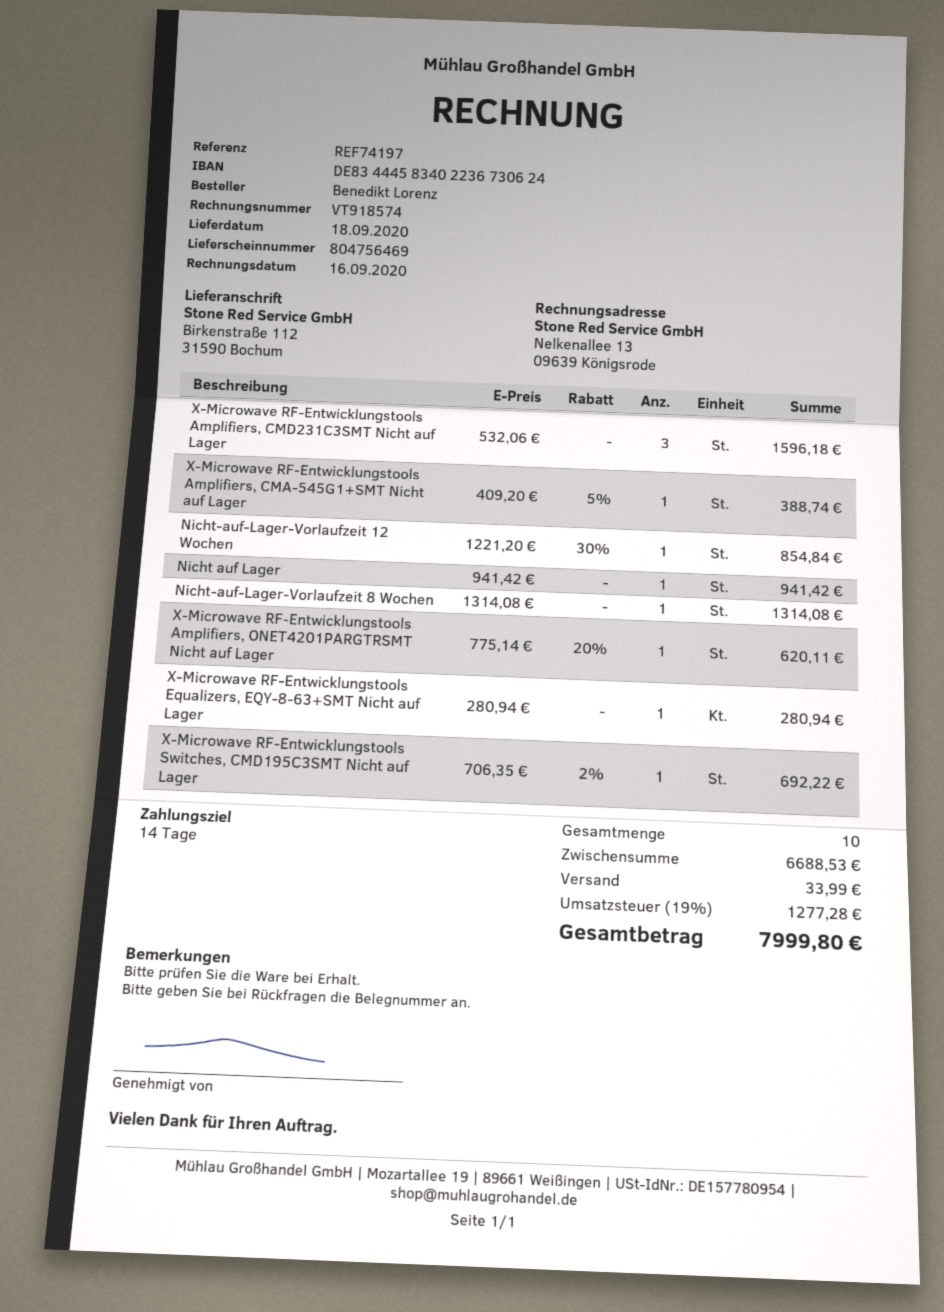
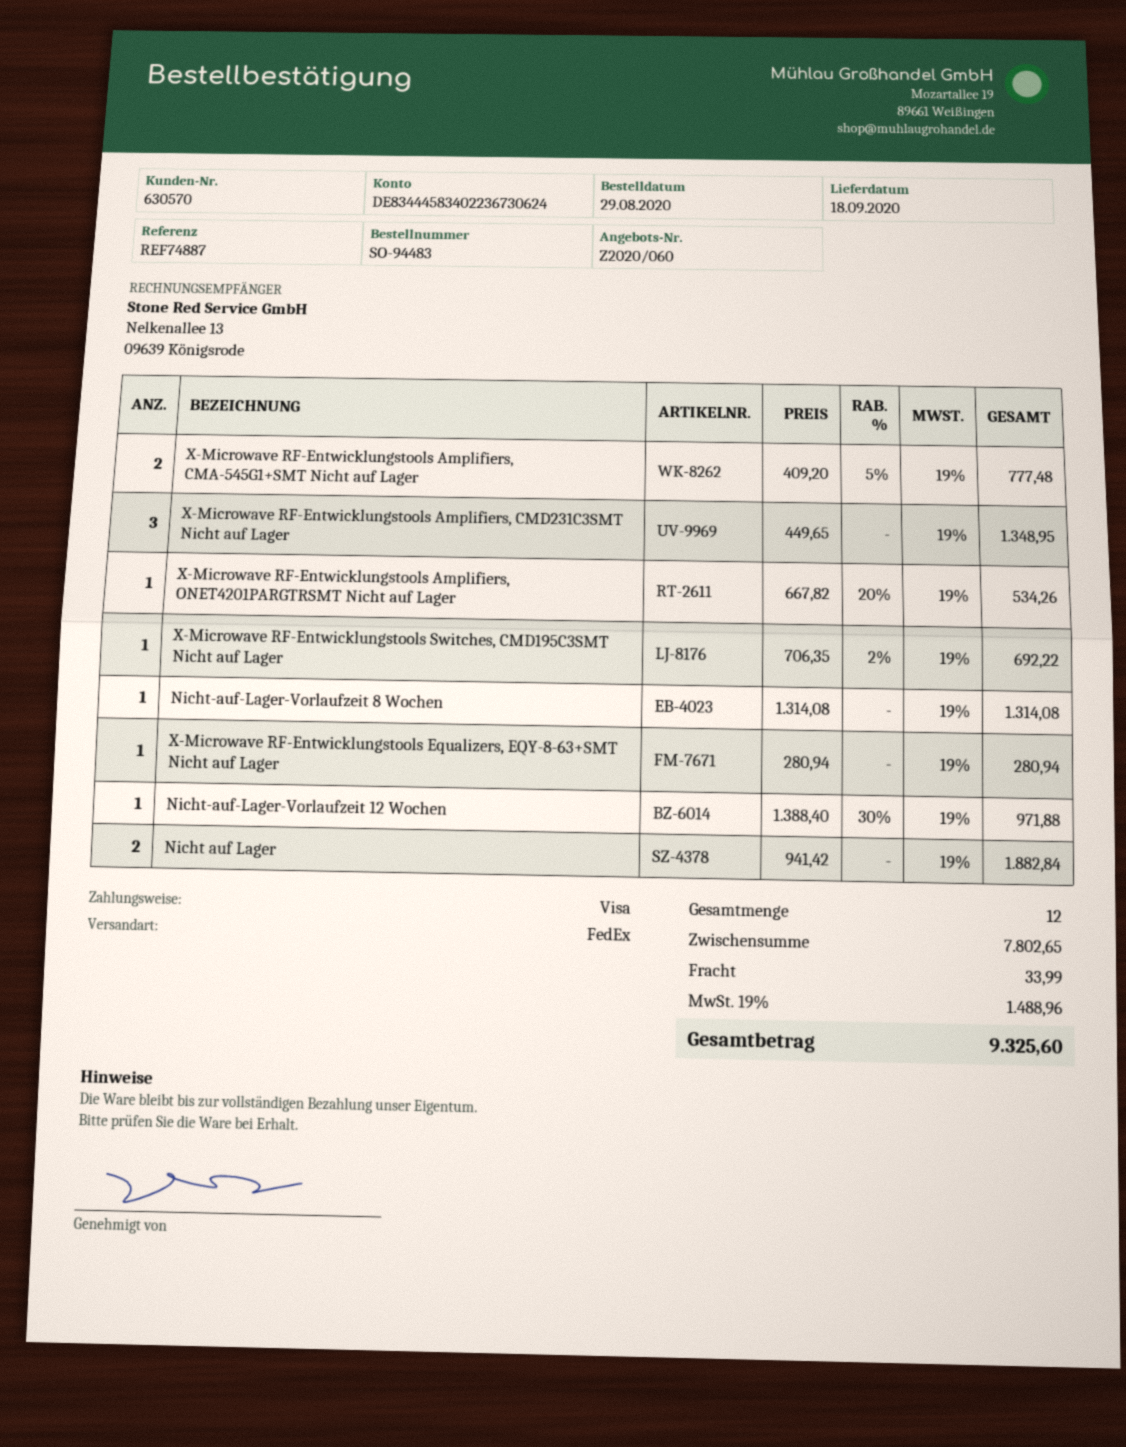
reference: REF74197 -> REF74887
X-Microwave RF-Entwicklungstools Amplifiers, CMD231C3SMT Nicht auf Lager: 3 x 532.06 = 1596.18 -> 3 x 449.65 = 1348.95
X-Microwave RF-Entwicklungstools Amplifiers, CMA-545G1+SMT Nicht auf Lager: 1 x 409.20 - 5% = 388.74 -> 2 x 409.20 - 5% = 777.48
Nicht-auf-Lager-Vorlaufzeit 12 Wochen: 1 x 1221.20 - 30% = 854.84 -> 1 x 1388.40 - 30% = 971.88
Nicht auf Lager: 1 x 941.42 = 941.42 -> 2 x 941.42 = 1882.84
X-Microwave RF-Entwicklungstools Amplifiers, ONET4201PARGTRSMT Nicht auf Lager: 1 x 775.14 - 20% = 620.11 -> 1 x 667.82 - 20% = 534.26
total quantity: 10 -> 12
subtotal: 6688.53 -> 7802.65
tax: 19% = 1277.28 -> 19% = 1488.96
total: 7999.80 -> 9325.60

